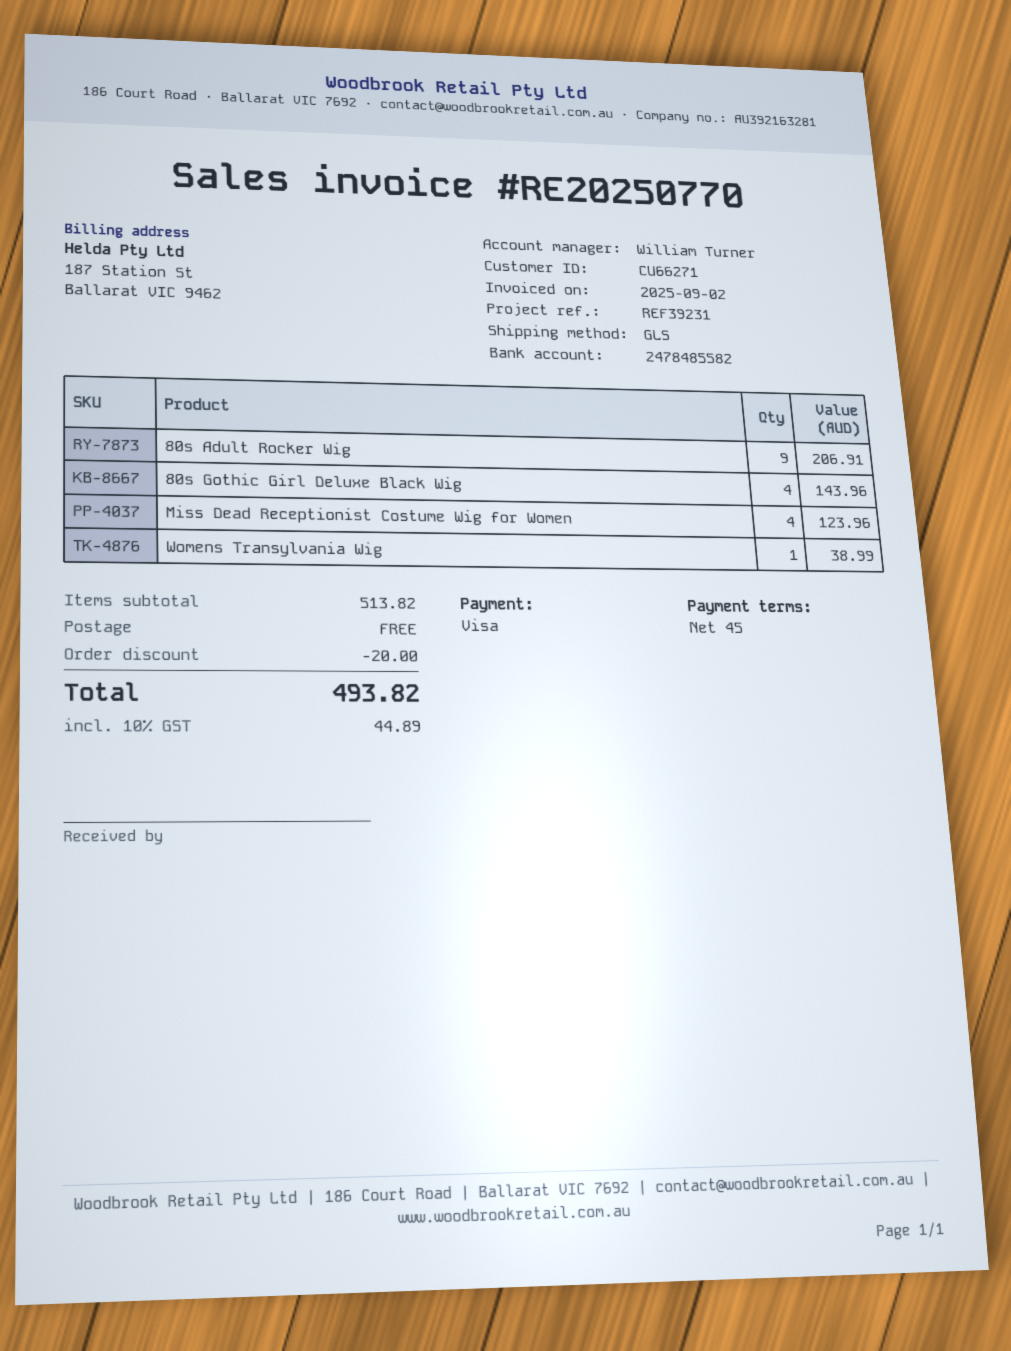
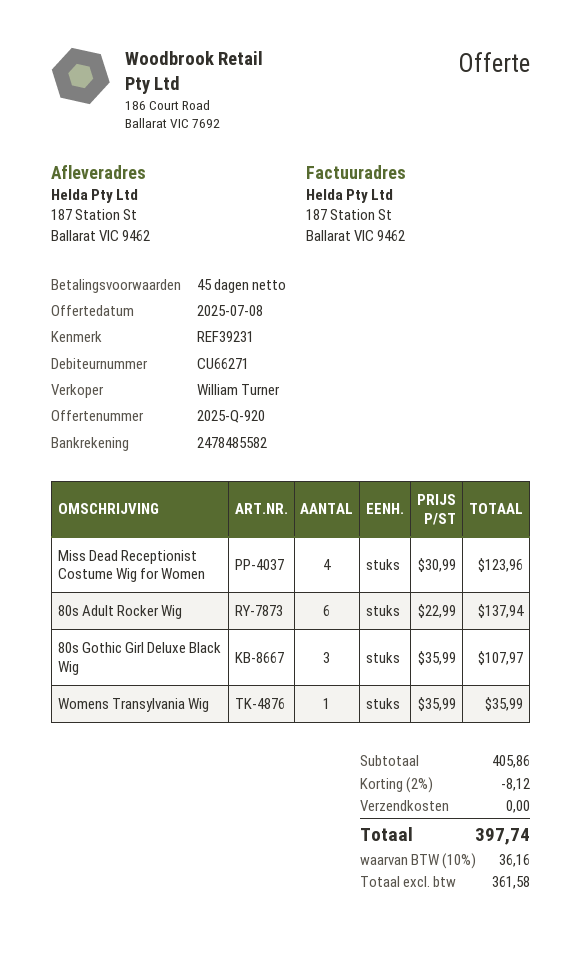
80s Adult Rocker Wig: 9 for 206.91 -> 6 for 137.94
80s Gothic Girl Deluxe Black Wig: 4 for 143.96 -> 3 for 107.97
Womens Transylvania Wig: 1 for 38.99 -> 1 for 35.99
subtotal: 513.82 -> 405.86
discount: 20.00 -> 8.12
tax: 10% = 44.89 -> 10% = 36.16
total: 493.82 -> 397.74

